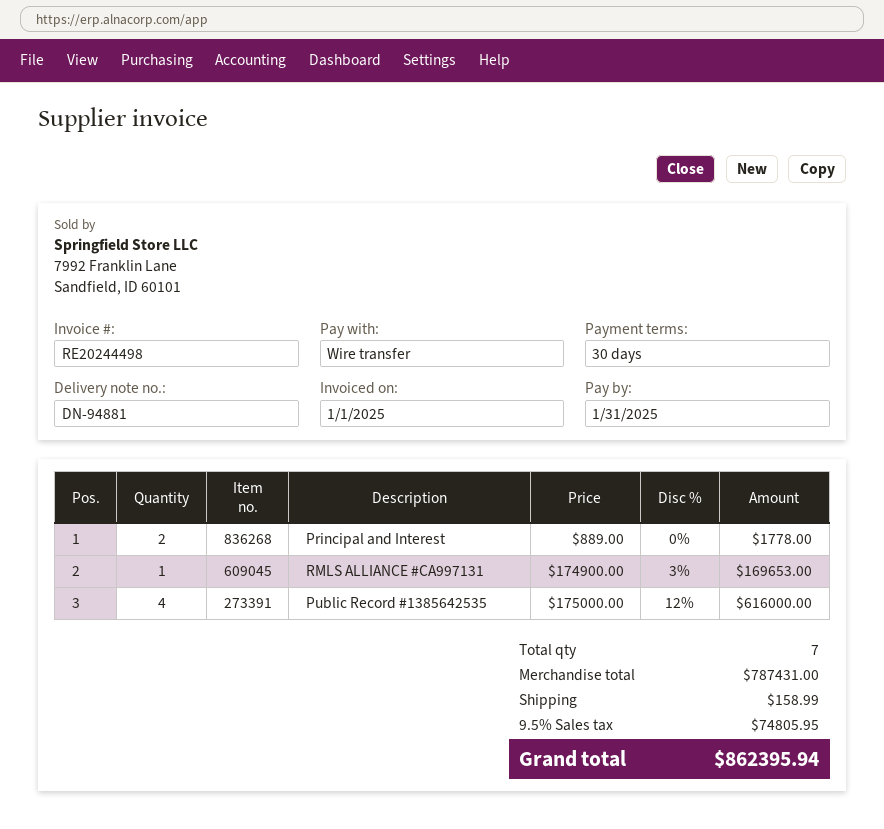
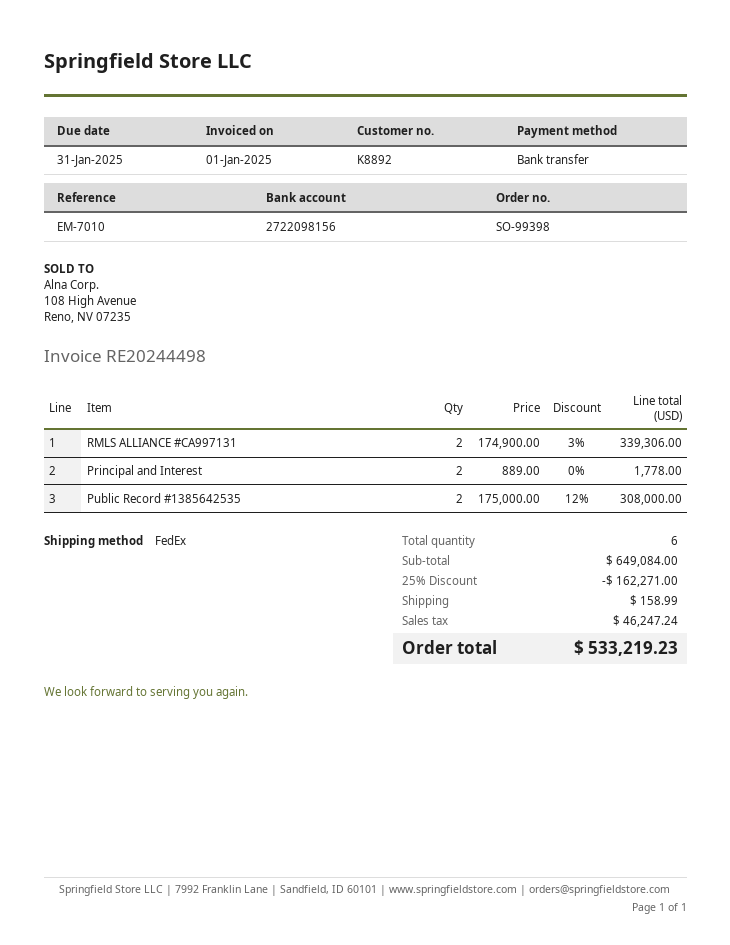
RMLS ALLIANCE #CA997131: 1 x 174900.00 - 3% = 169653.00 -> 2 x 174900.00 - 3% = 339306.00
Public Record #1385642535: 4 x 175000.00 - 12% = 616000.00 -> 2 x 175000.00 - 12% = 308000.00
total quantity: 7 -> 6
subtotal: 787431.00 -> 649084.00
discount: none -> 25% = 162271.00
tax: 74805.95 -> 46247.24
total: 862395.94 -> 533219.23

